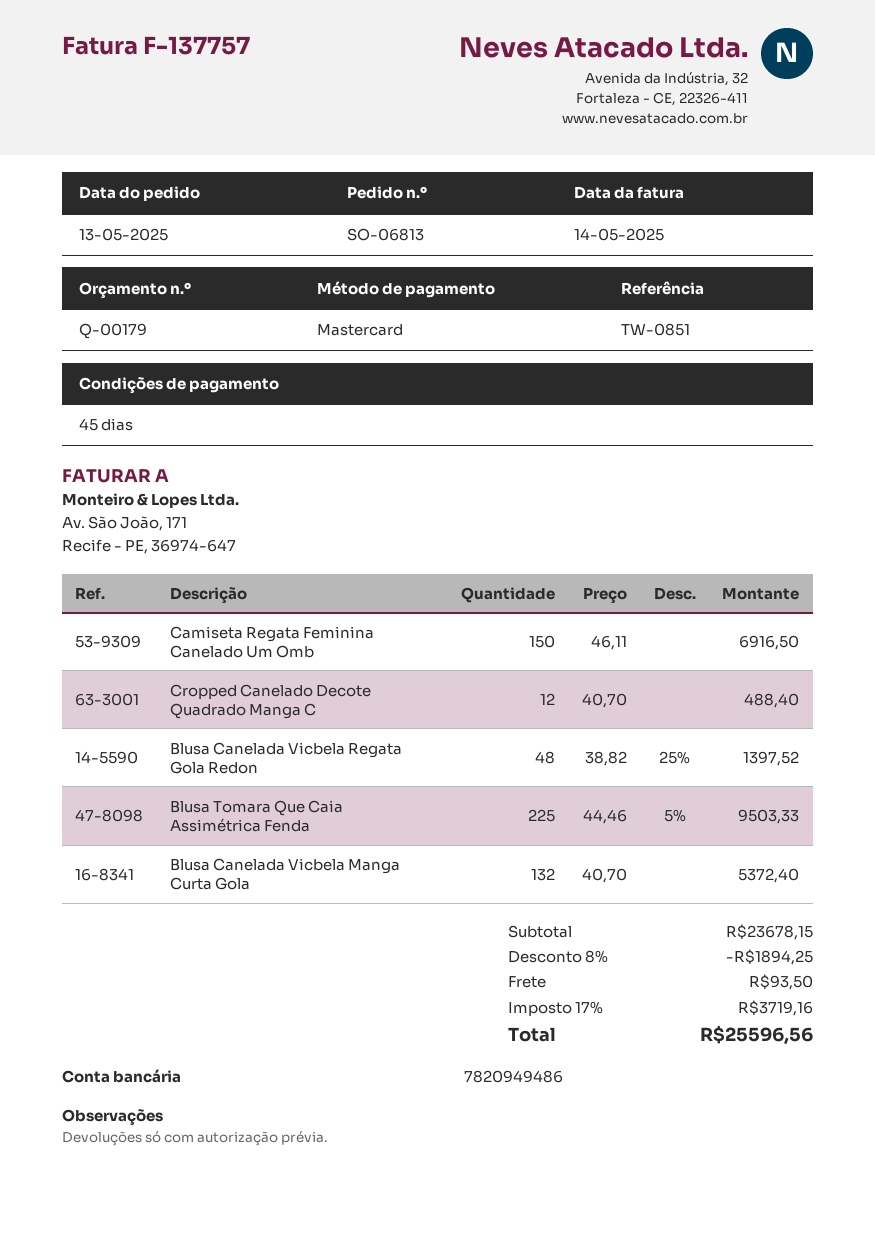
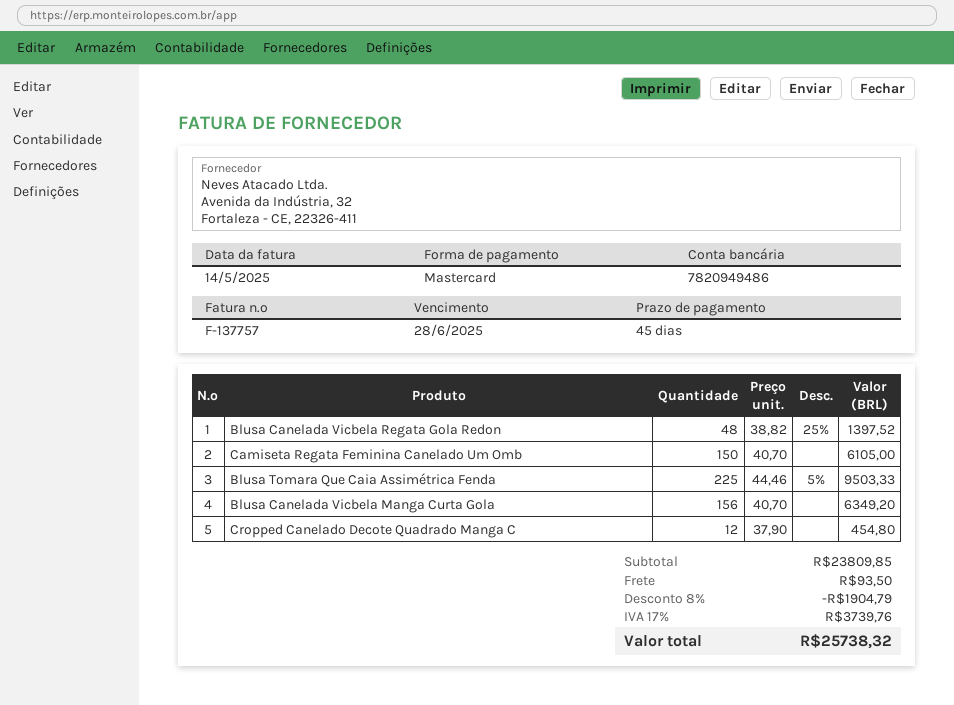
Camiseta Regata Feminina Canelado Um Omb: 150 x 46.11 = 6916.50 -> 150 x 40.70 = 6105.00
Cropped Canelado Decote Quadrado Manga C: 12 x 40.70 = 488.40 -> 12 x 37.90 = 454.80
Blusa Canelada Vicbela Manga Curta Gola: 132 x 40.70 = 5372.40 -> 156 x 40.70 = 6349.20
subtotal: 23678.15 -> 23809.85
discount: 8% = 1894.25 -> 8% = 1904.79
tax: 17% = 3719.16 -> 17% = 3739.76
total: 25596.56 -> 25738.32

